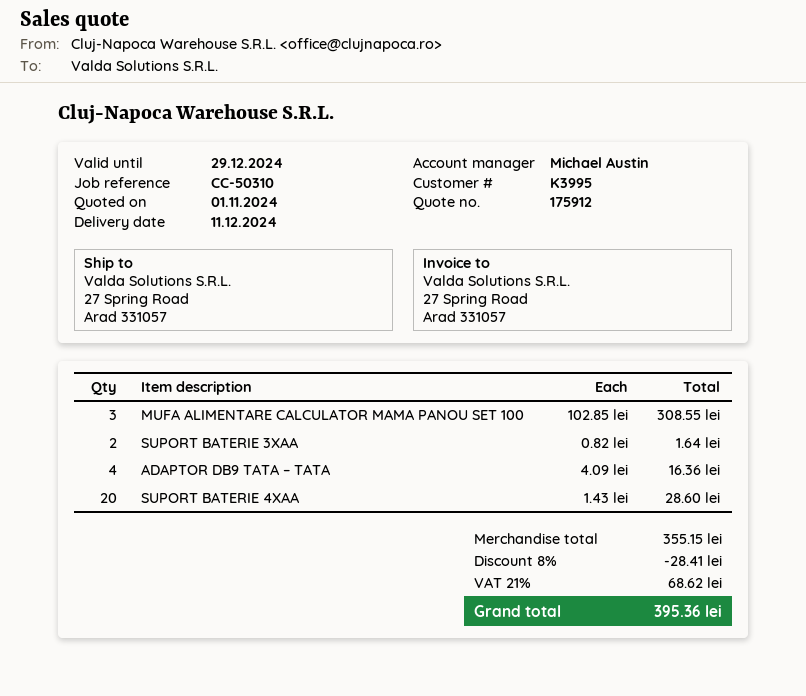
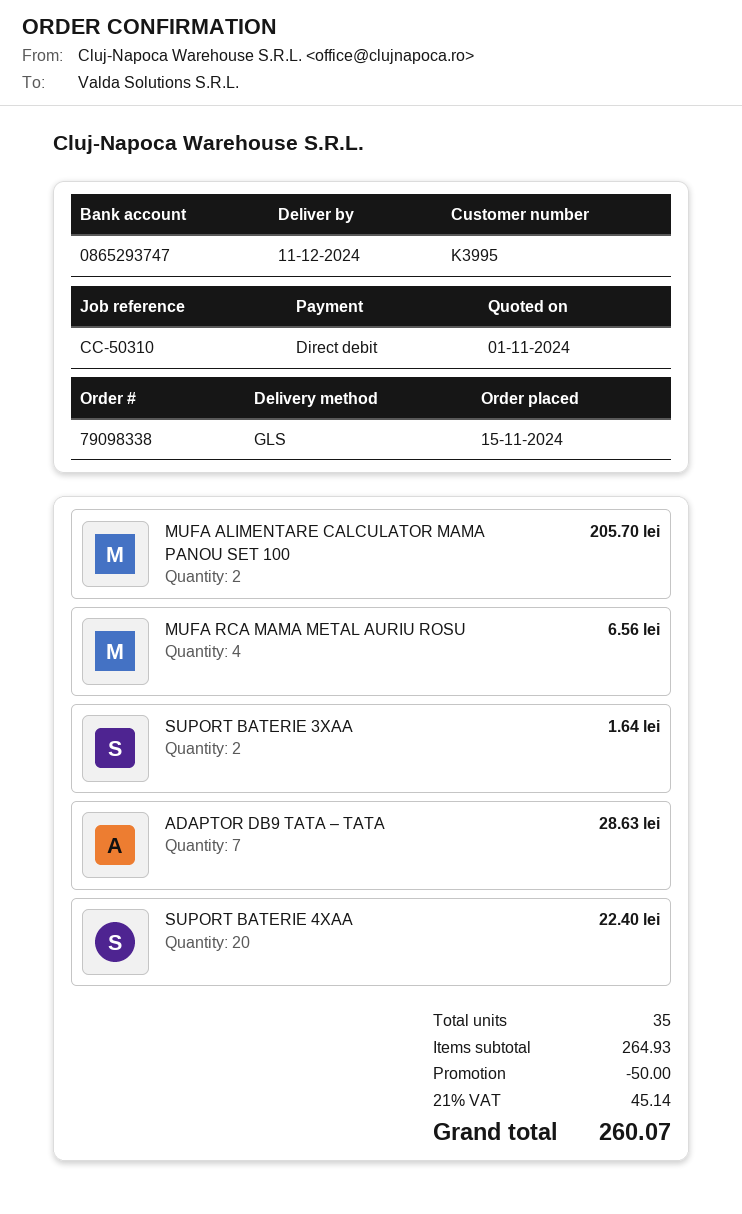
MUFA ALIMENTARE CALCULATOR MAMA PANOU SET 100: 3 for 308.55 -> 2 for 205.70
ADAPTOR DB9 TATA – TATA: 4 for 16.36 -> 7 for 28.63
SUPORT BATERIE 4XAA: 20 for 28.60 -> 20 for 22.40
MUFA RCA MAMA METAL AURIU ROSU: none -> 4 for 6.56
subtotal: 355.15 -> 264.93
discount: 28.41 -> 50.00
tax: 21% = 68.62 -> 21% = 45.14
total: 395.36 -> 260.07

